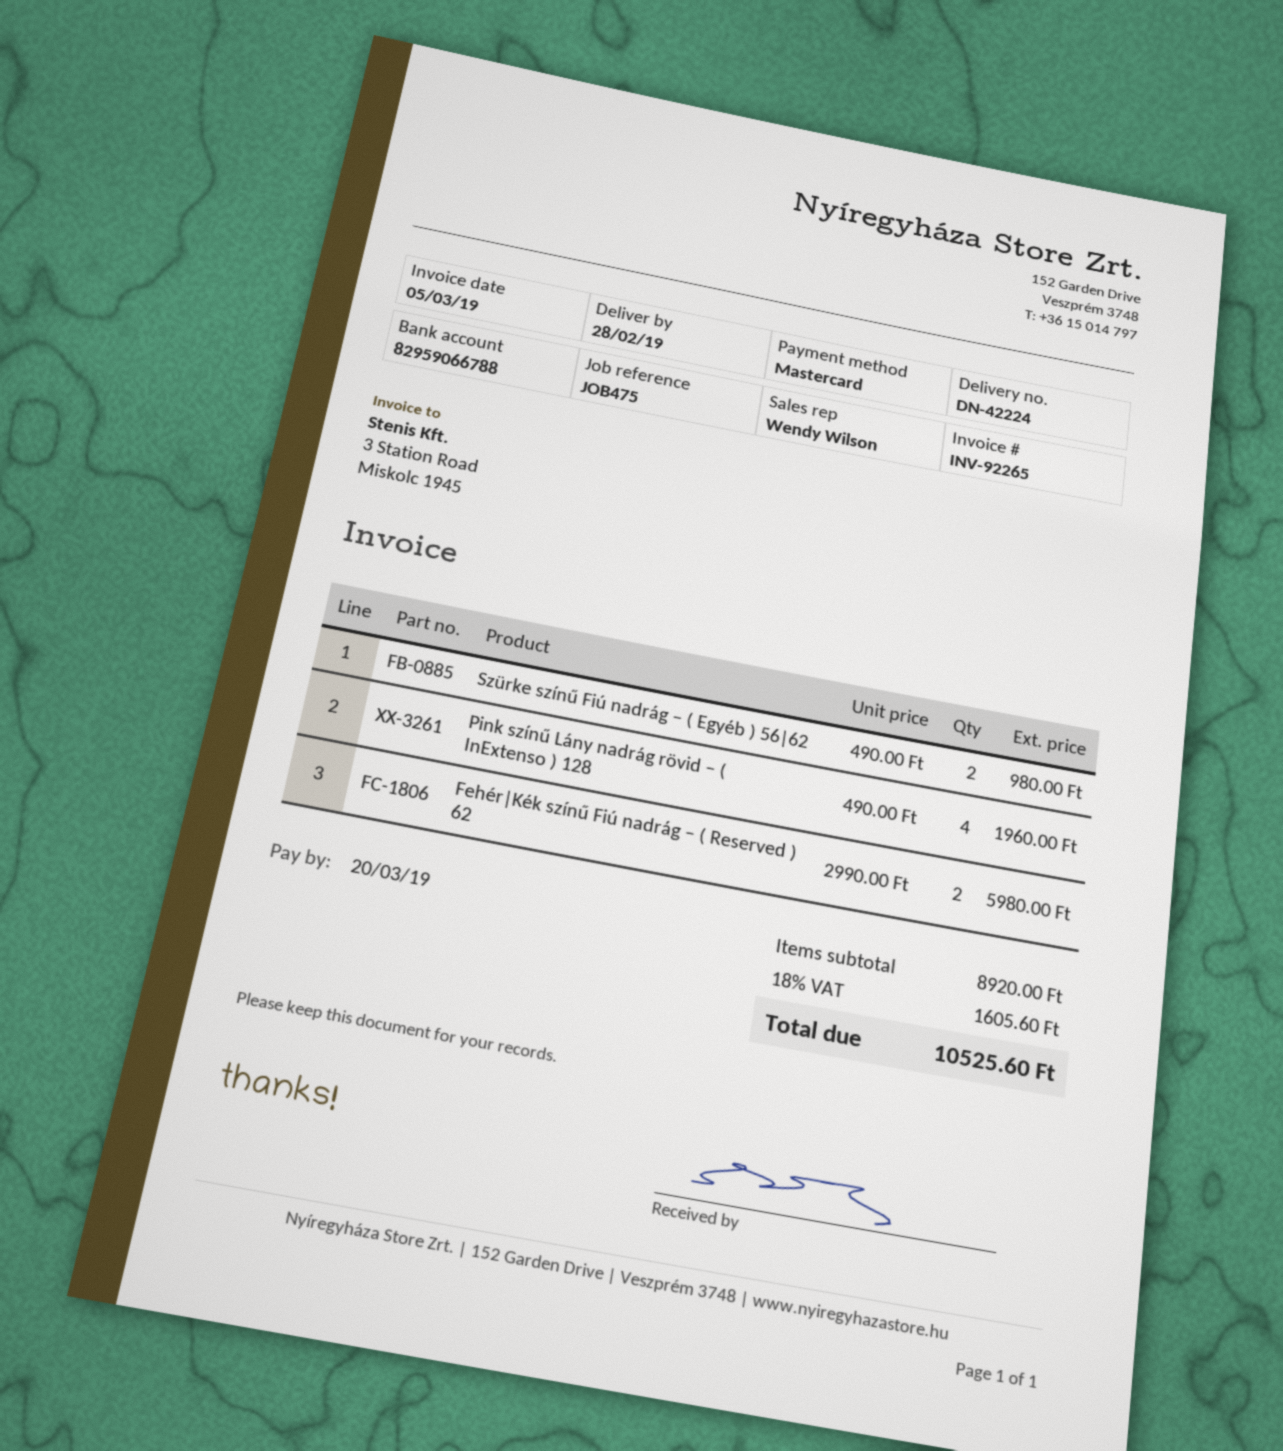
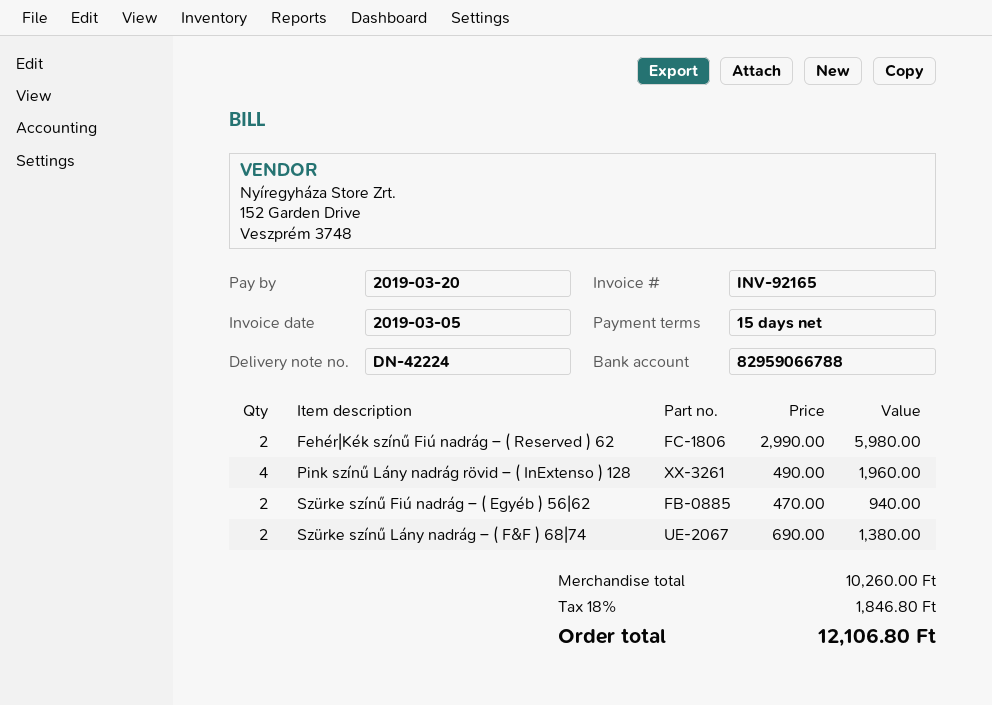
invoice number: INV-92265 -> INV-92165
Szürke színű Fiú nadrág – ( Egyéb ) 56|62: 2 x 490.00 = 980.00 -> 2 x 470.00 = 940.00
Szürke színű Lány nadrág – ( F&F ) 68|74: none -> 2 x 690.00 = 1380.00
subtotal: 8920.00 -> 10260.00
tax: 18% = 1605.60 -> 18% = 1846.80
total: 10525.60 -> 12106.80

